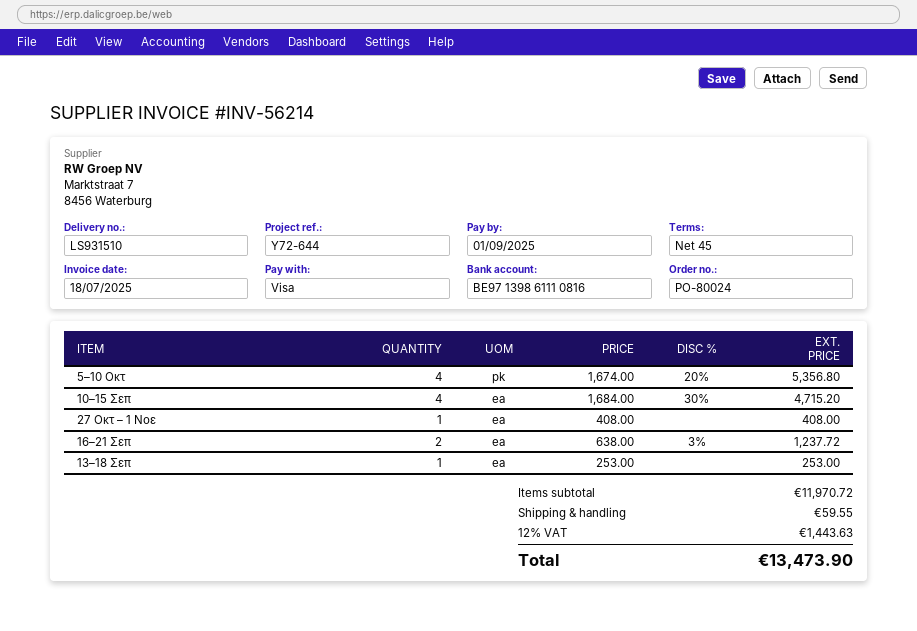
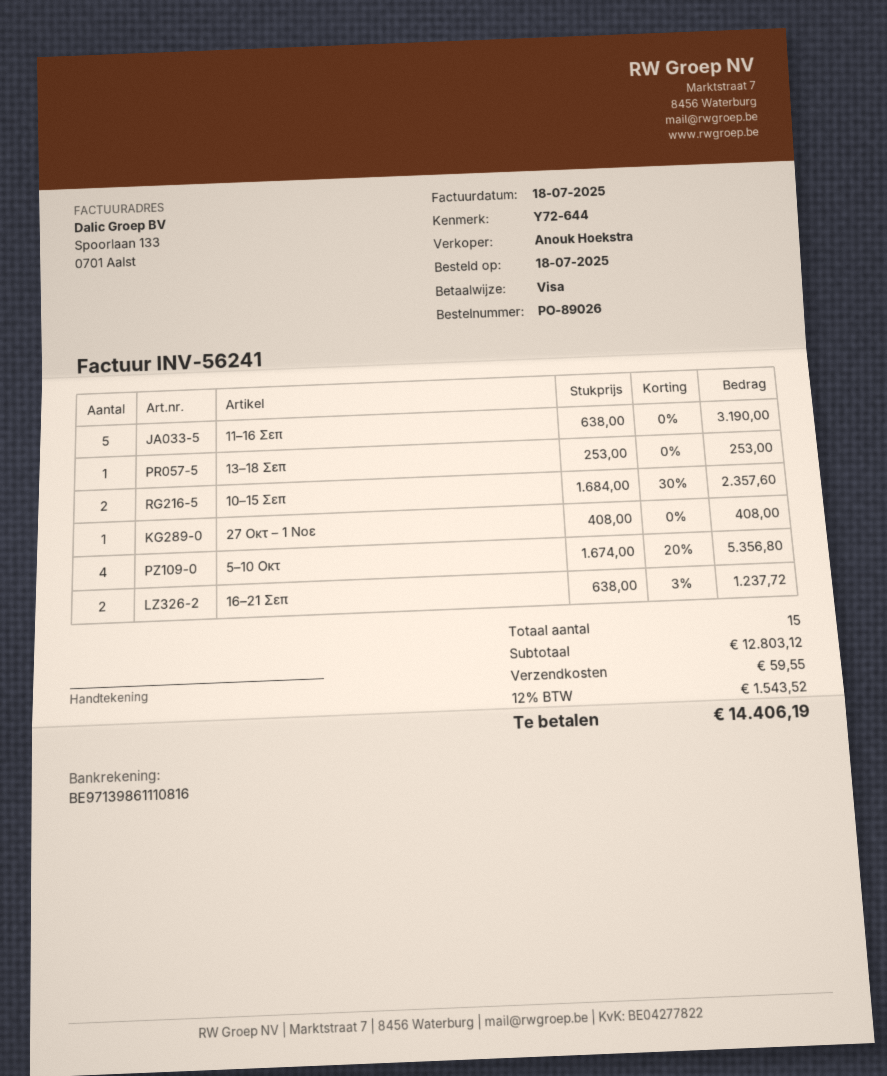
order number: PO-80024 -> PO-89026
invoice number: INV-56214 -> INV-56241
10–15 Σεπ: 4 x 1684.00 - 30% = 4715.20 -> 2 x 1684.00 - 30% = 2357.60
11–16 Σεπ: none -> 5 x 638.00 = 3190.00
subtotal: 11970.72 -> 12803.12
tax: 12% = 1443.63 -> 12% = 1543.52
total: 13473.90 -> 14406.19

